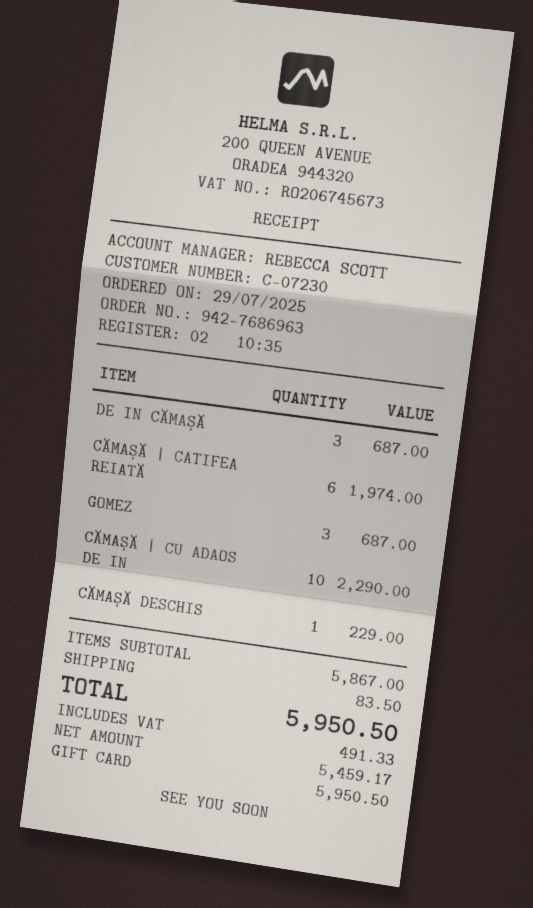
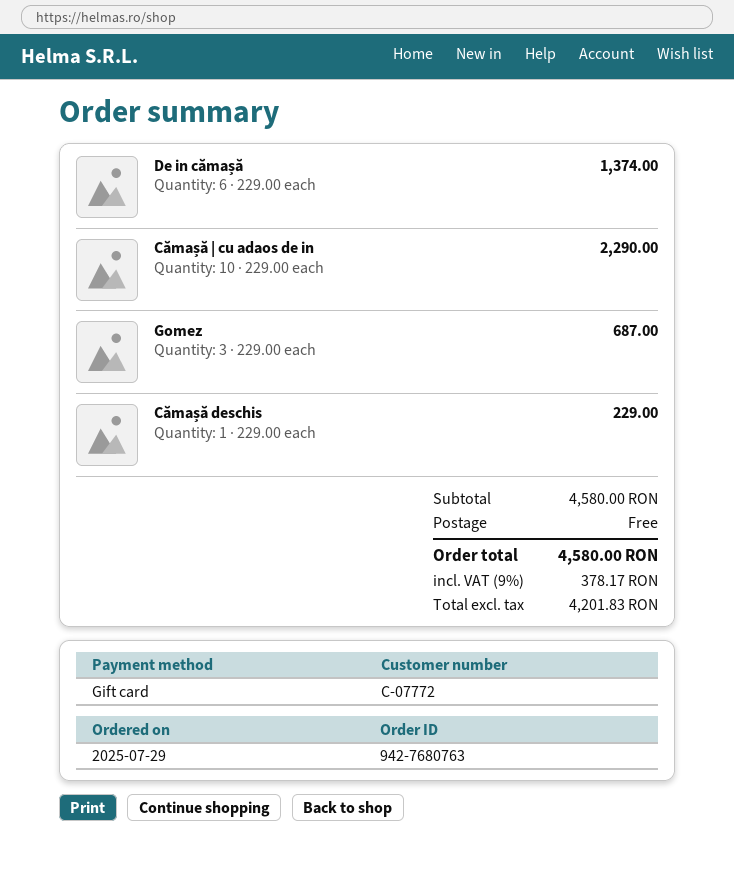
order number: 942-7686963 -> 942-7680763
customer number: C-07230 -> C-07772
DE IN CĂMAȘĂ: 3 for 687.00 -> 6 for 1374.00
CĂMAȘĂ | CATIFEA REIATĂ: 6 for 1974.00 -> none
subtotal: 5867.00 -> 4580.00
shipping: 83.50 -> 0.00
net: 5459.17 -> 4201.83
tax: 491.33 -> 378.17
total: 5950.50 -> 4580.00

